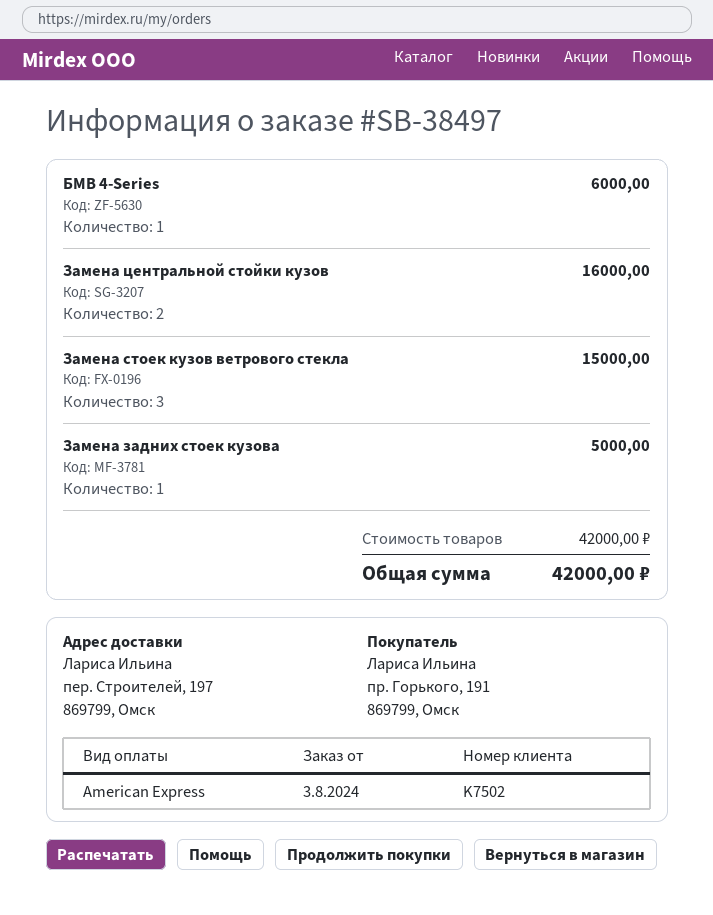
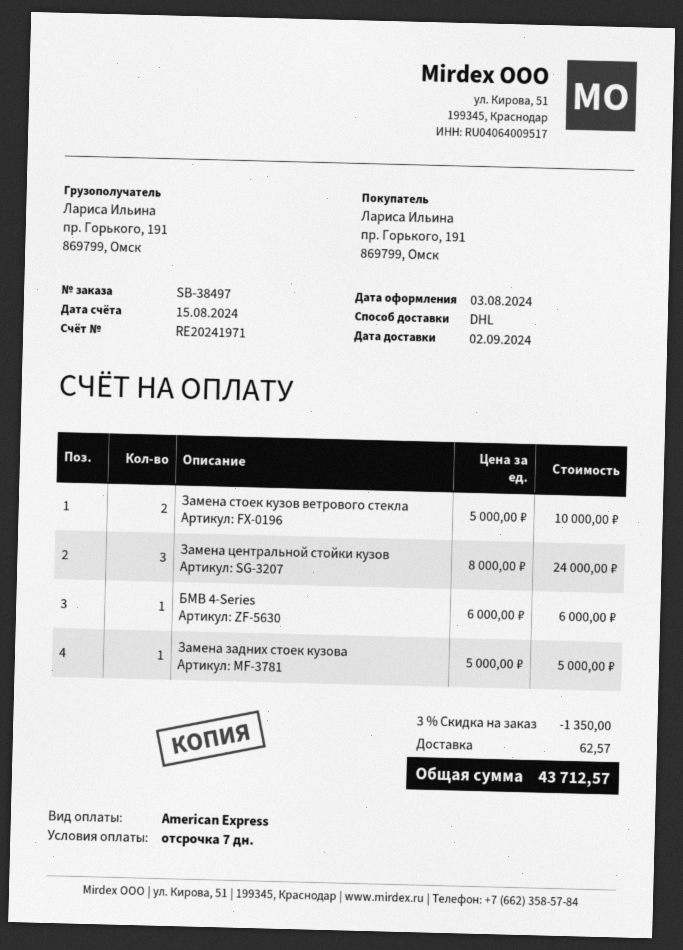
ship to: пер. Строителей, 197, 869799, Омск -> пр. Горького, 191, 869799, Омск
Замена центральной стойки кузов: 2 for 16000.00 -> 3 for 24000.00
Замена стоек кузов ветрового стекла: 3 for 15000.00 -> 2 for 10000.00
discount: none -> 3% = 1350.00
shipping: none -> 62.57
total: 42000.00 -> 43712.57

